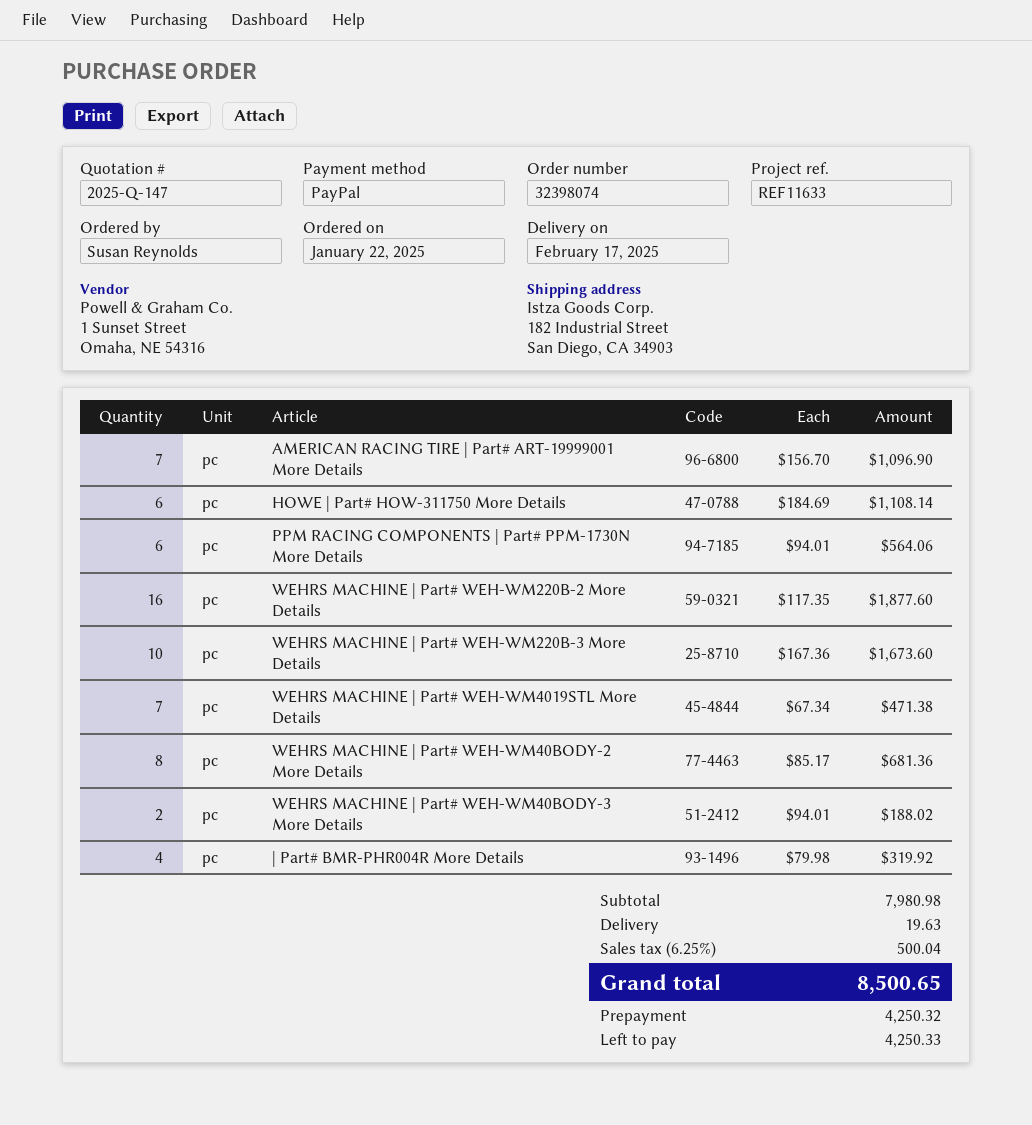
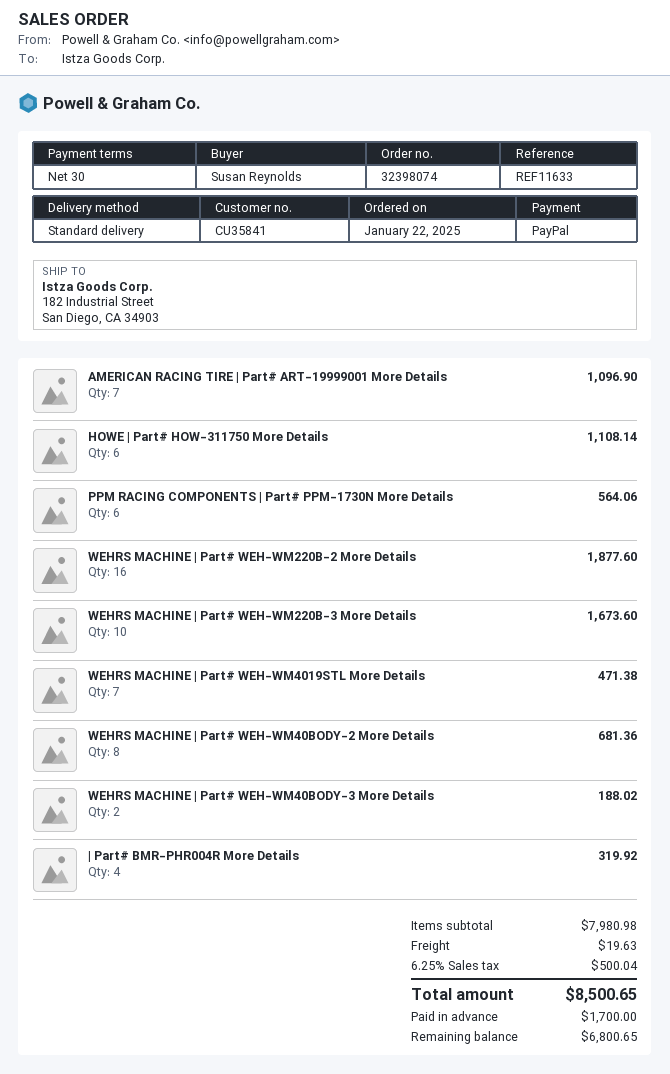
deposit: 4250.32 -> 1700.00
balance: 4250.33 -> 6800.65

